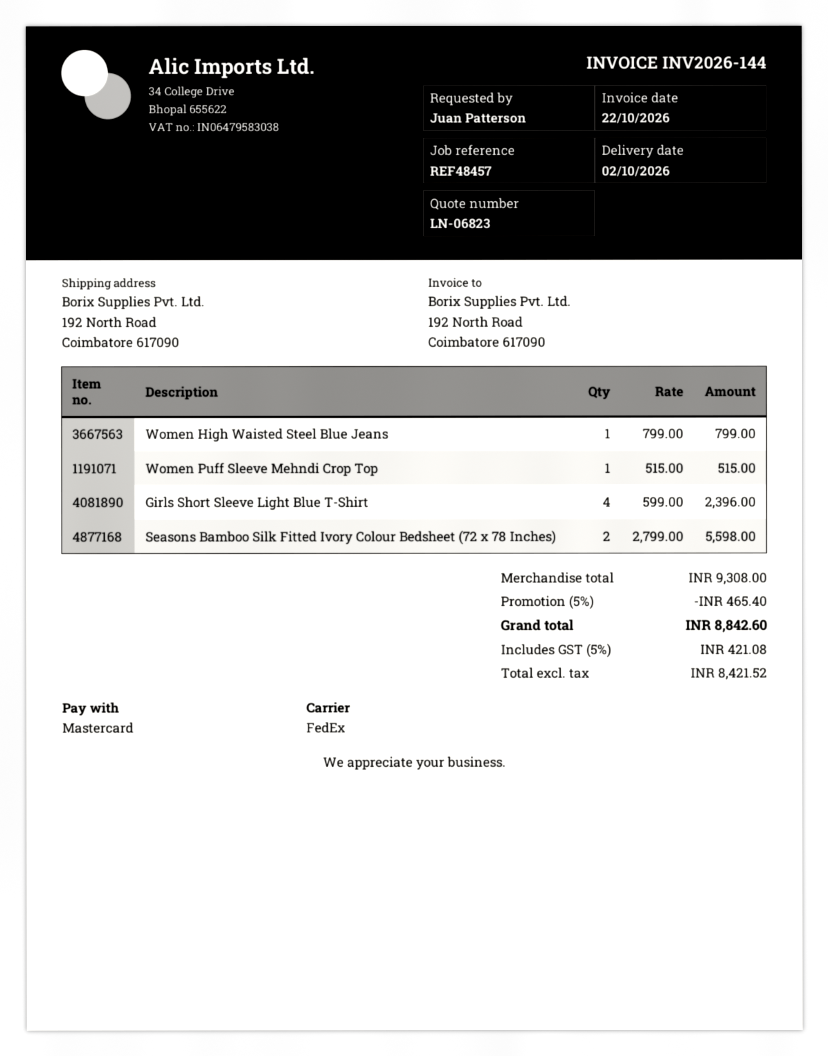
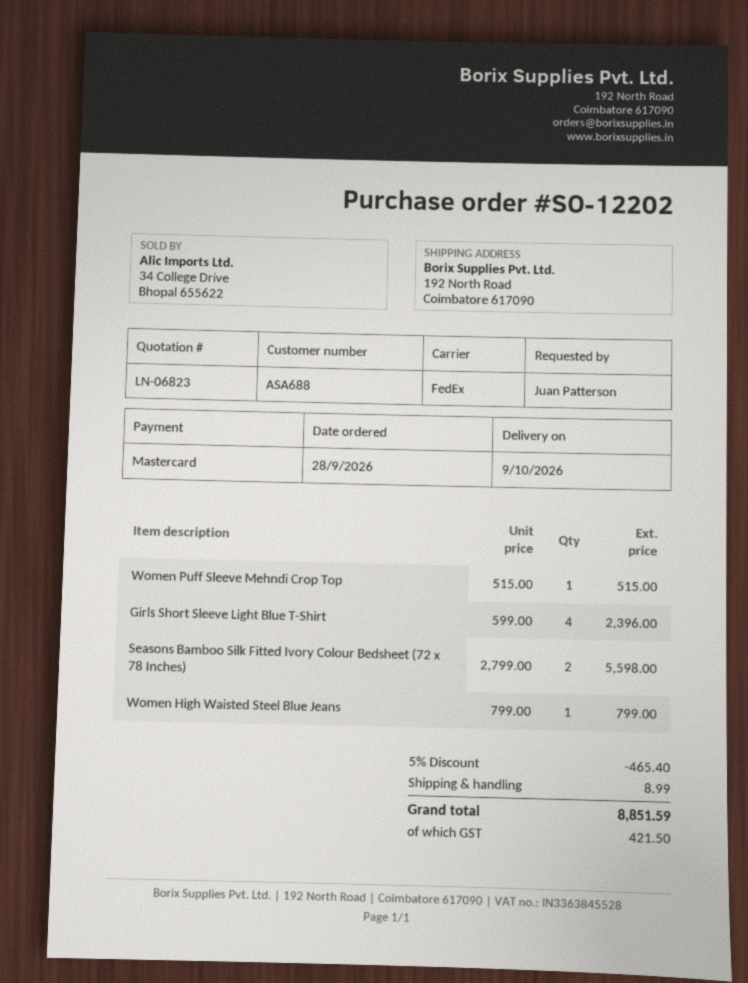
delivery date: 2026-10-02 -> 2026-10-09
shipping: none -> 8.99
tax: 421.08 -> 421.50
total: 8842.60 -> 8851.59

